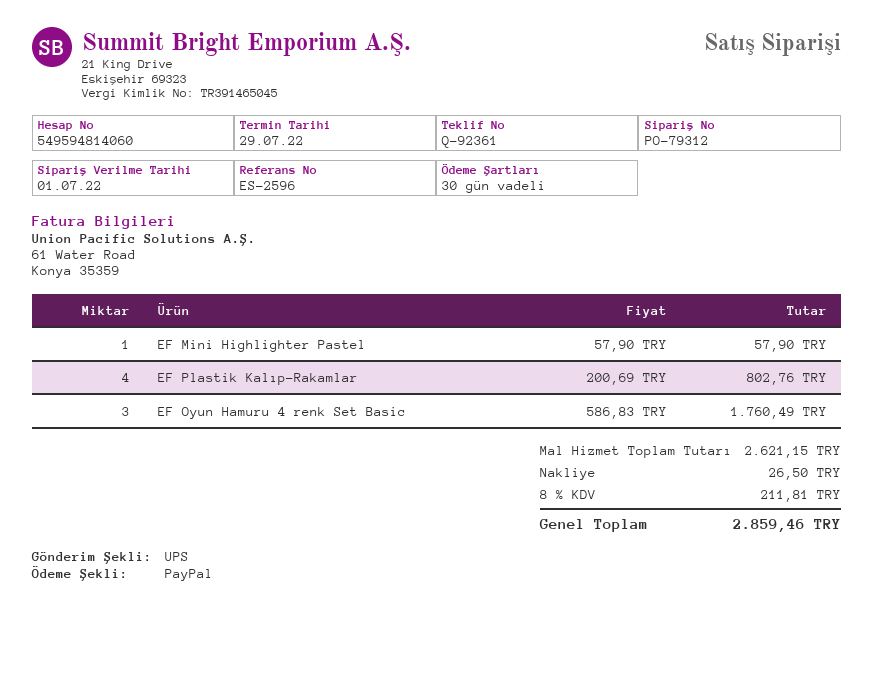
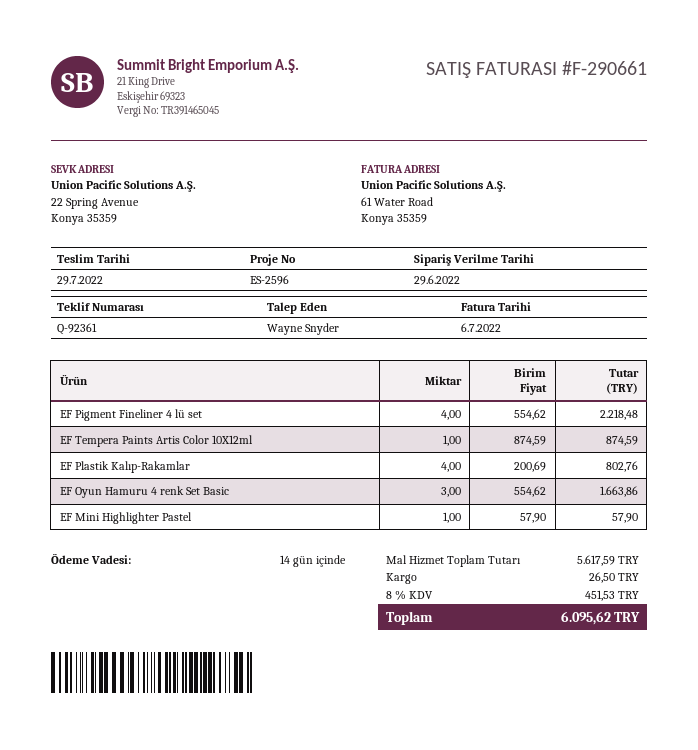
order date: 2022-07-01 -> 2022-06-29
payment terms: 30 days -> 14 days
EF Oyun Hamuru 4 renk Set Basic: 3 x 586.83 = 1760.49 -> 3 x 554.62 = 1663.86
EF Pigment Fineliner 4 lü set: none -> 4 x 554.62 = 2218.48
EF Tempera Paints Artis Color 10X12ml: none -> 1 x 874.59 = 874.59
subtotal: 2621.15 -> 5617.59
tax: 8% = 211.81 -> 8% = 451.53
total: 2859.46 -> 6095.62

